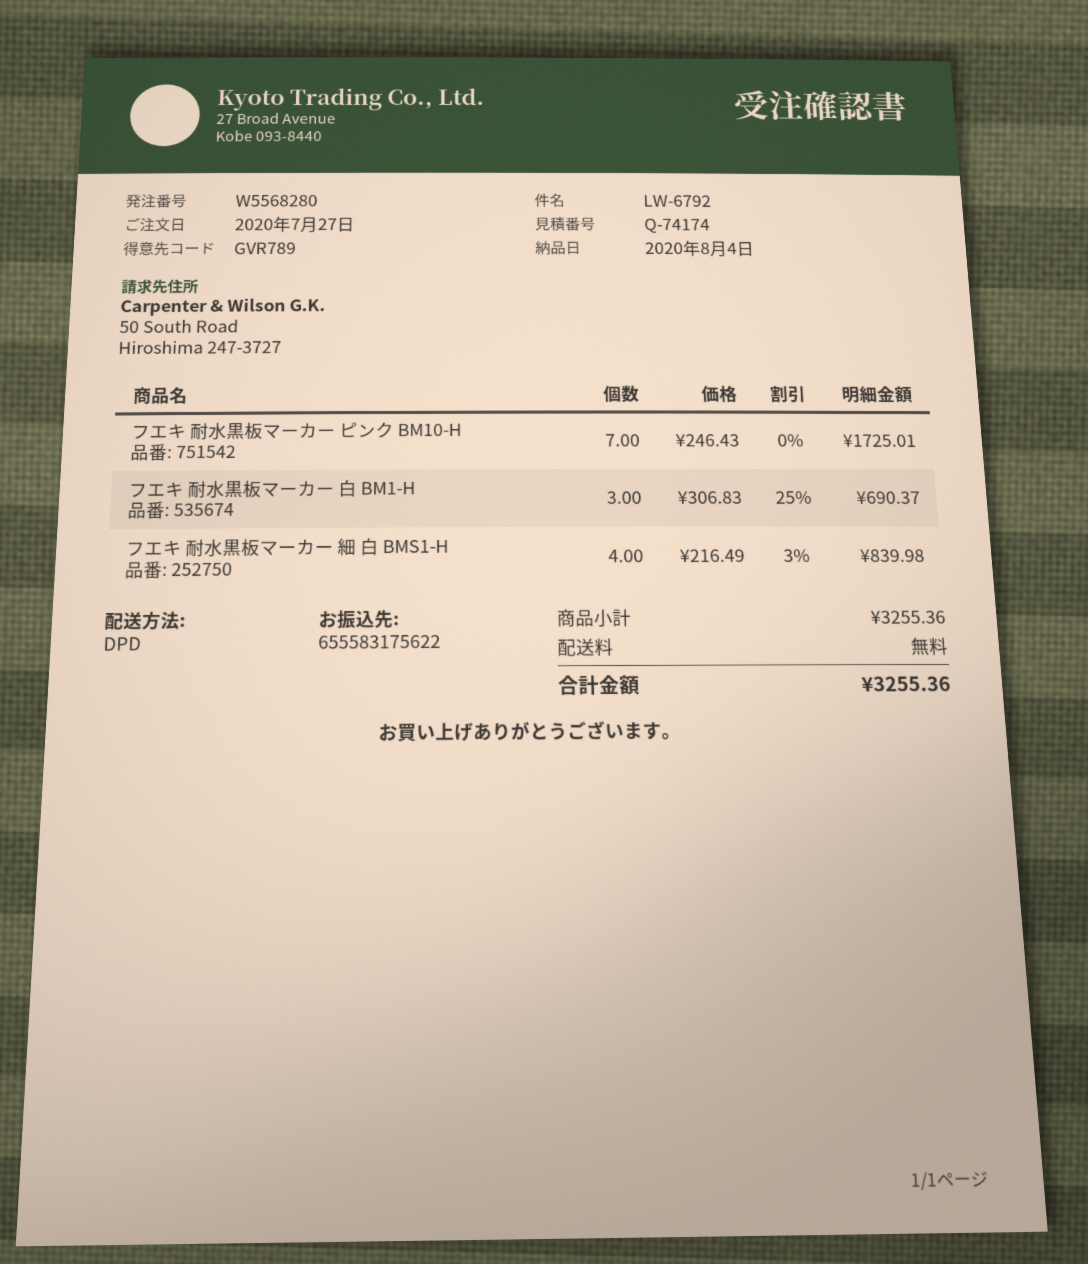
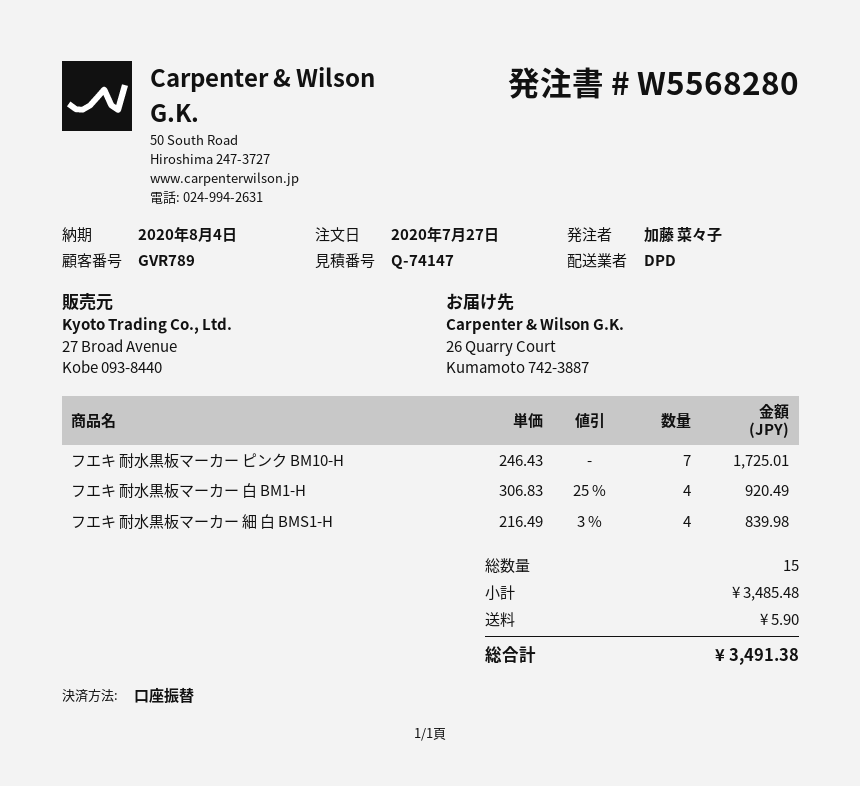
quote number: Q-74174 -> Q-74147
フエキ 耐水黒板マーカー 白 BM1-H: 3 x 306.83 - 25% = 690.37 -> 4 x 306.83 - 25% = 920.49
subtotal: 3255.36 -> 3485.48
shipping: 0.00 -> 5.90
total: 3255.36 -> 3491.38

